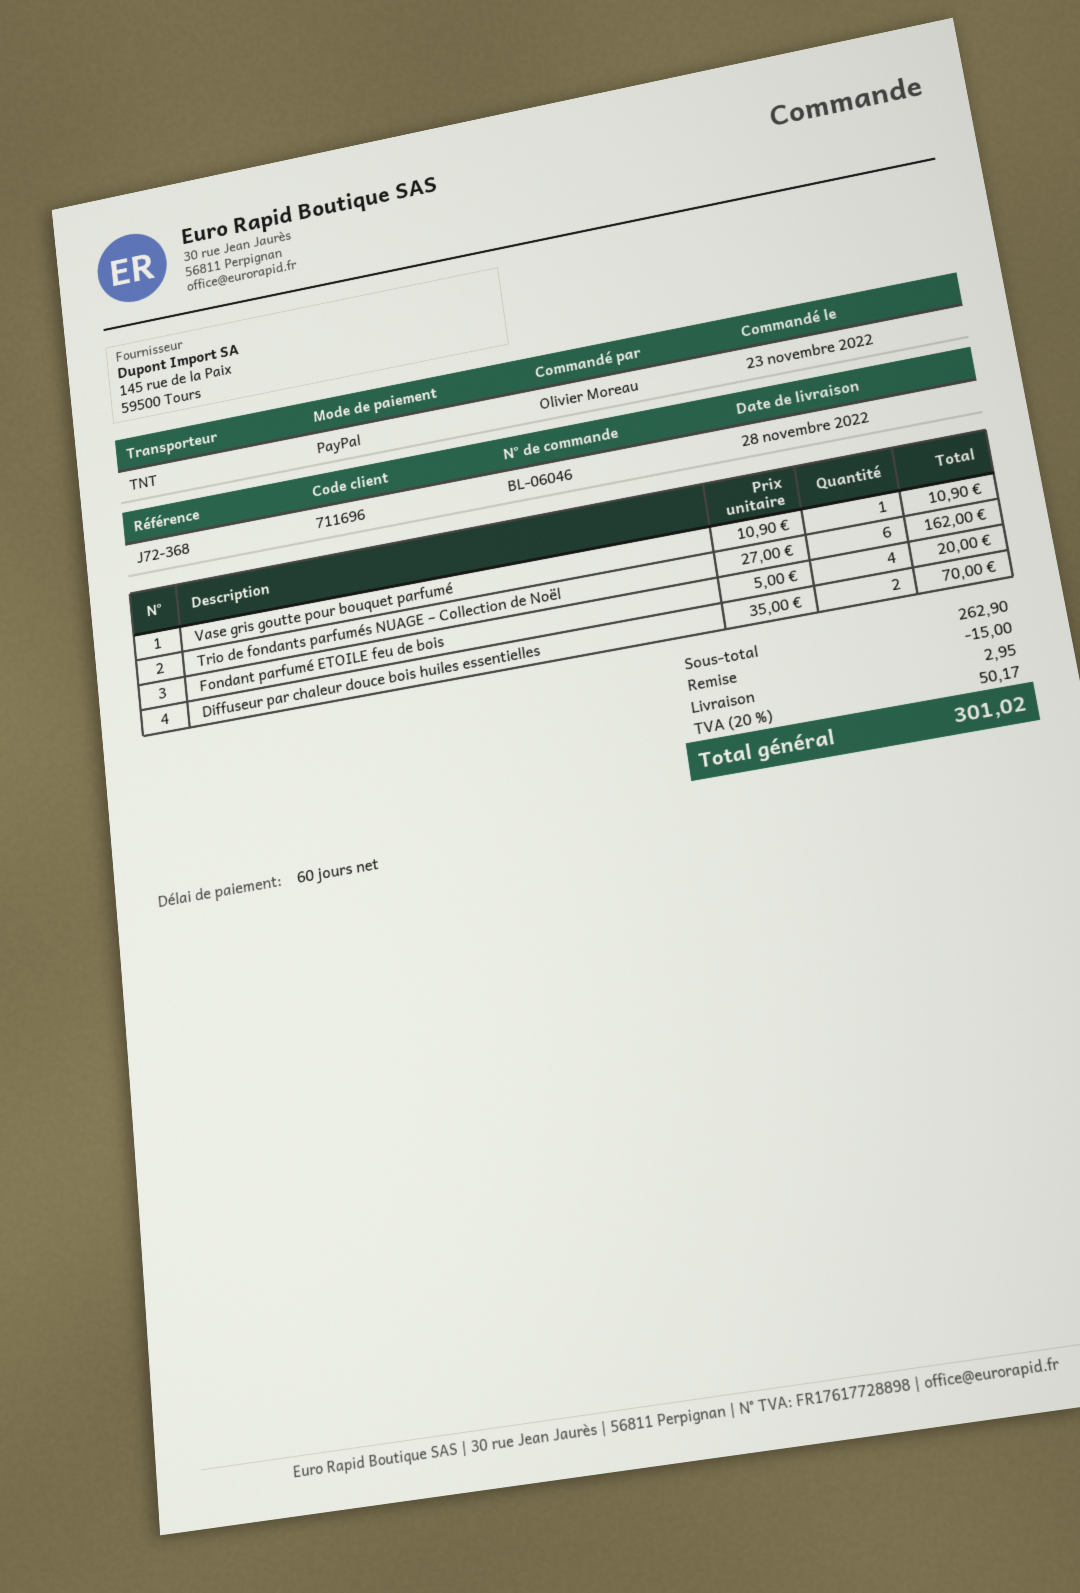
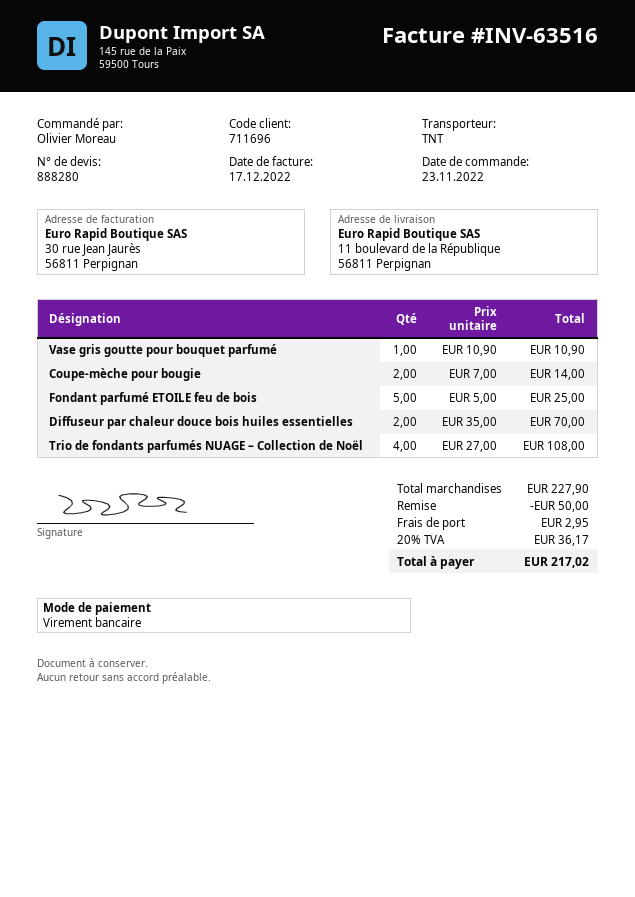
payment method: PayPal -> bank transfer
Trio de fondants parfumés NUAGE – Collection de Noël: 6 x 27.00 = 162.00 -> 4 x 27.00 = 108.00
Fondant parfumé ETOILE feu de bois: 4 x 5.00 = 20.00 -> 5 x 5.00 = 25.00
Coupe-mèche pour bougie: none -> 2 x 7.00 = 14.00
subtotal: 262.90 -> 227.90
discount: 15.00 -> 50.00
tax: 20% = 50.17 -> 20% = 36.17
total: 301.02 -> 217.02

